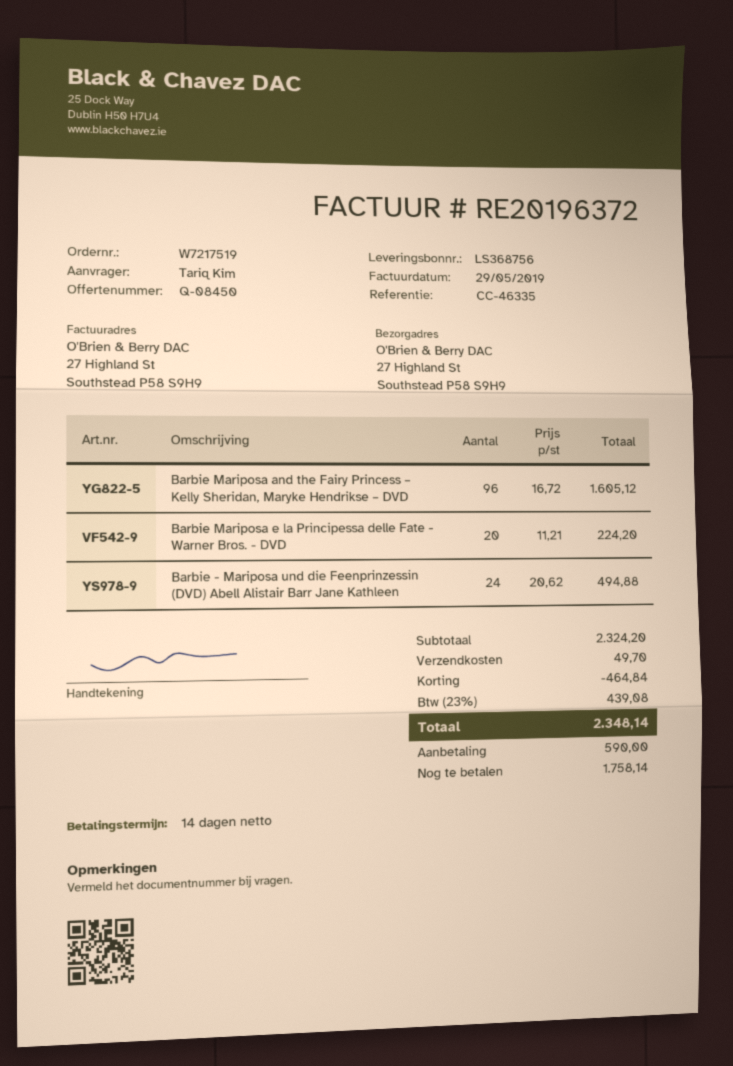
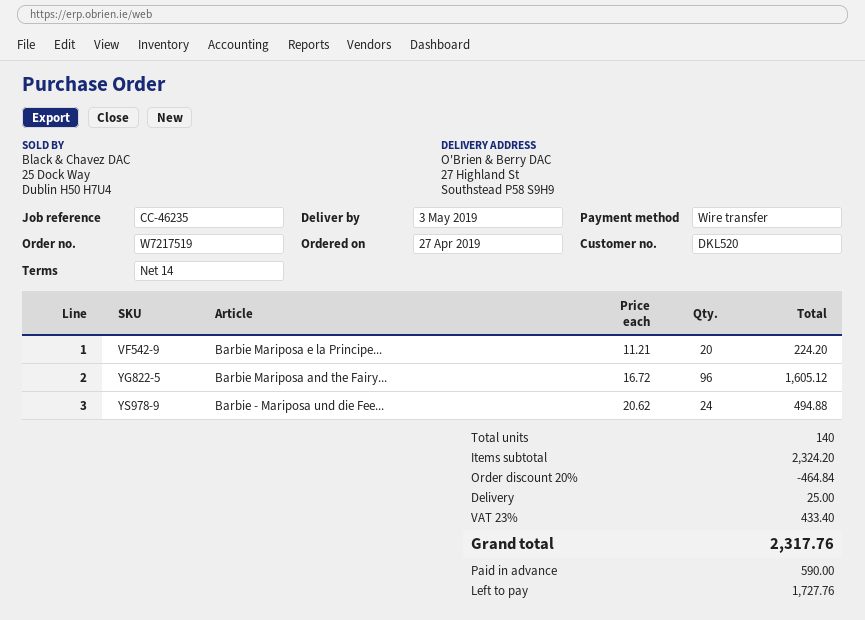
reference: CC-46335 -> CC-46235
shipping: 49.70 -> 25.00
tax: 23% = 439.08 -> 23% = 433.40
total: 2348.14 -> 2317.76
balance: 1758.14 -> 1727.76

